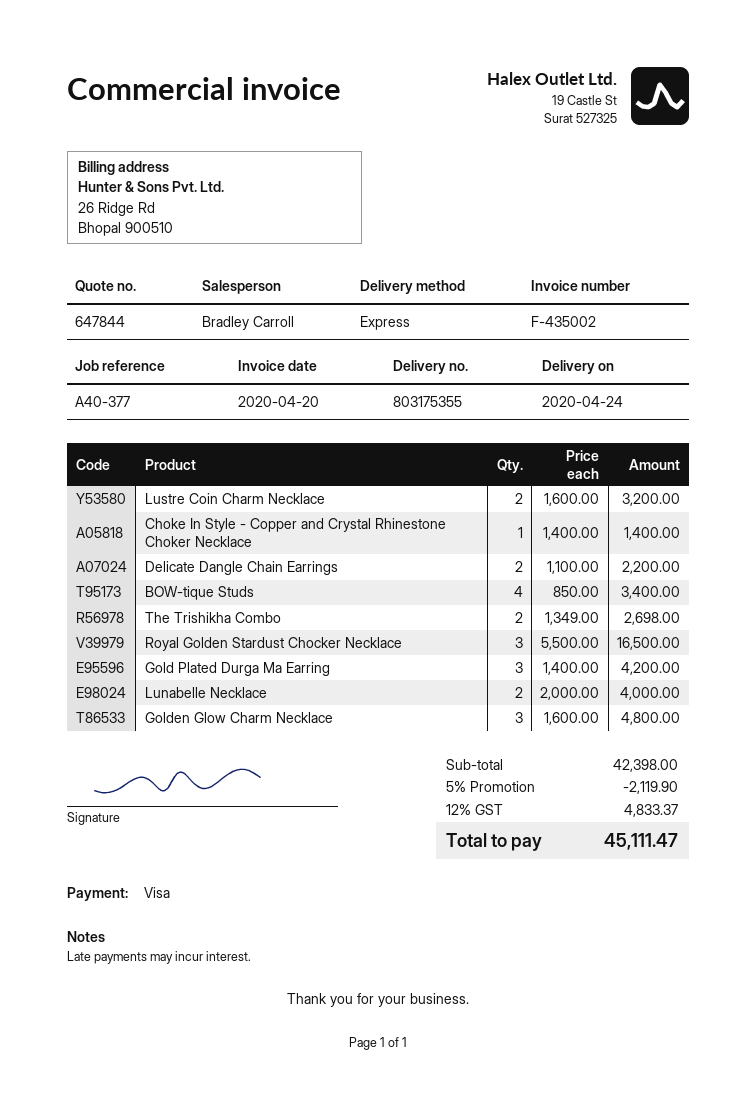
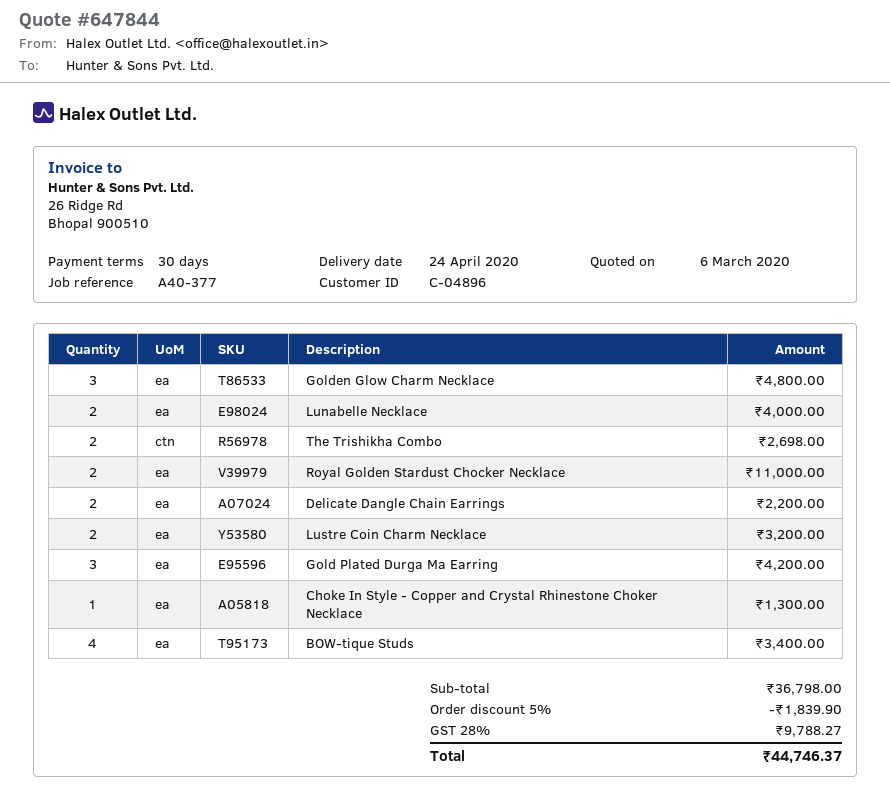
Choke In Style - Copper and Crystal Rhinestone Choker Necklace: 1 for 1400.00 -> 1 for 1300.00
Royal Golden Stardust Chocker Necklace: 3 for 16500.00 -> 2 for 11000.00
subtotal: 42398.00 -> 36798.00
discount: 5% = 2119.90 -> 5% = 1839.90
tax: 12% = 4833.37 -> 28% = 9788.27
total: 45111.47 -> 44746.37

